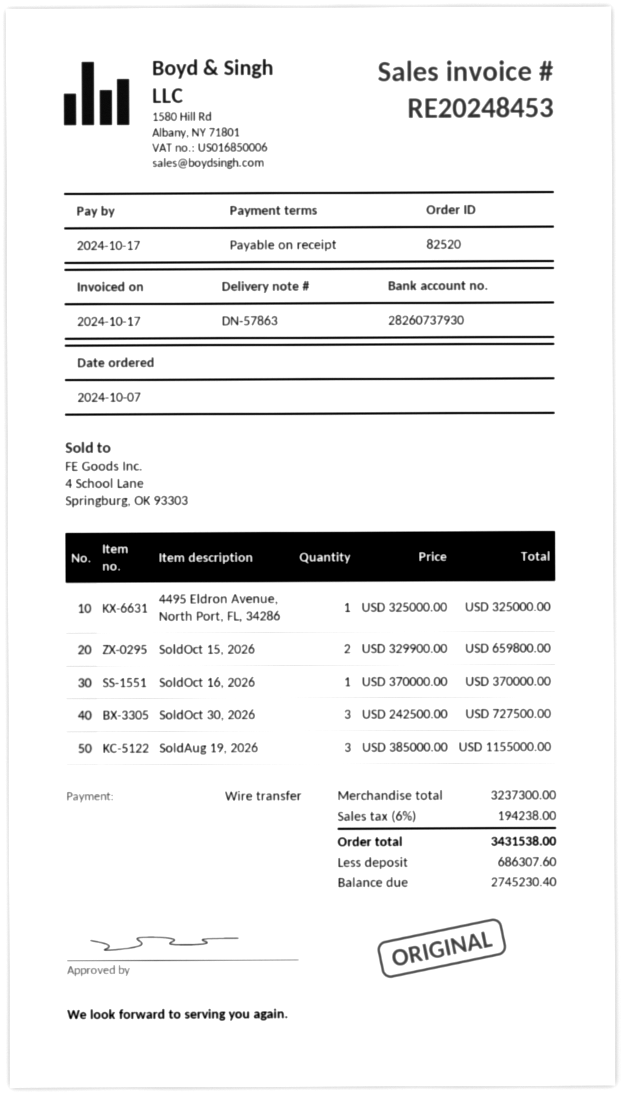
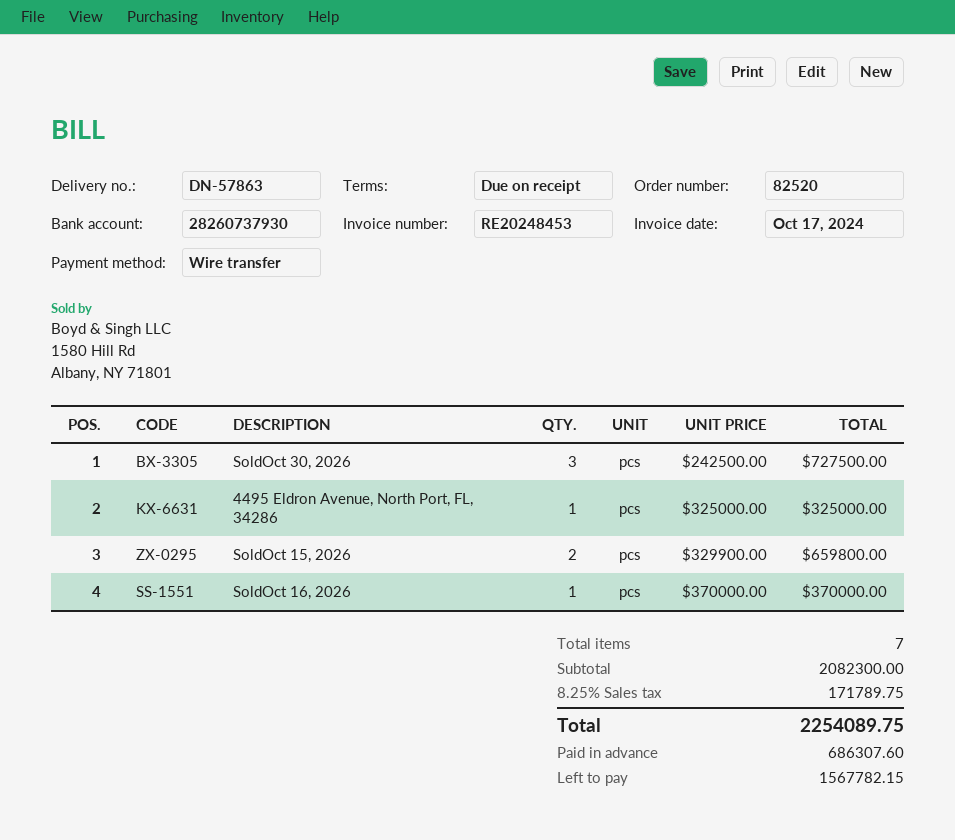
SoldAug 19, 2026: 3 x 385000.00 = 1155000.00 -> none
subtotal: 3237300.00 -> 2082300.00
tax: 6% = 194238.00 -> 8.25% = 171789.75
total: 3431538.00 -> 2254089.75
balance: 2745230.40 -> 1567782.15

